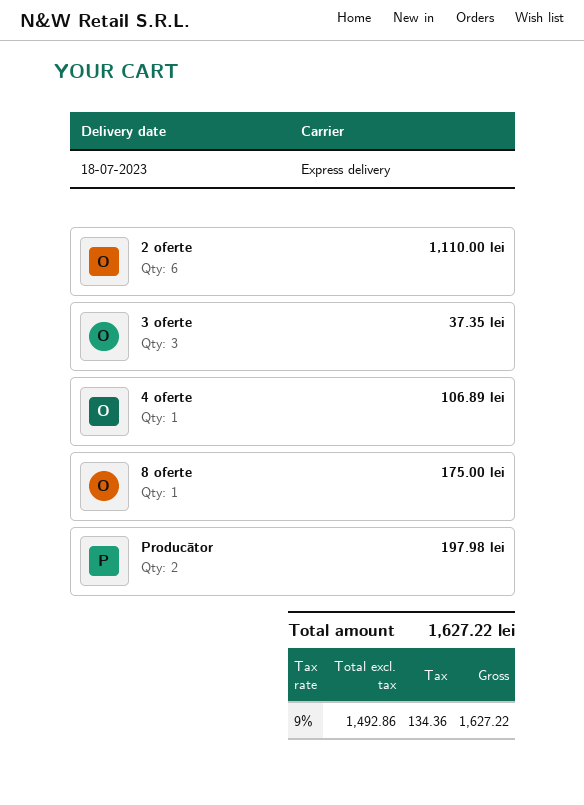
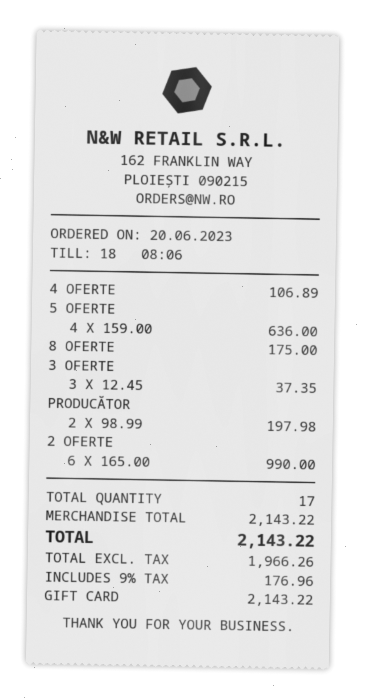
2 oferte: 6 for 1110.00 -> 6 for 990.00
5 OFERTE: none -> 4 for 636.00
net: 1492.86 -> 1966.26
tax: 9% = 134.36 -> 9% = 176.96
total: 1627.22 -> 2143.22

